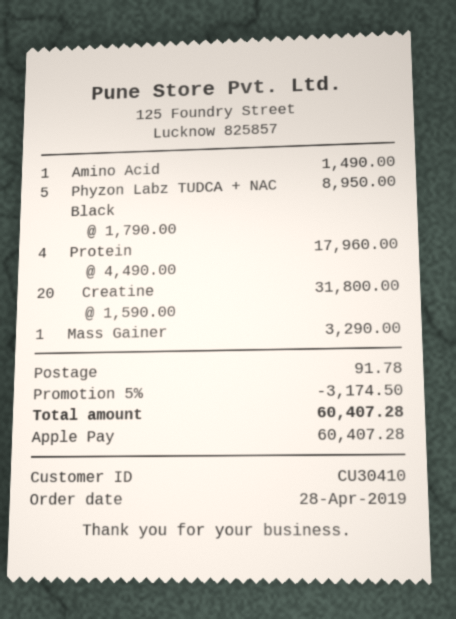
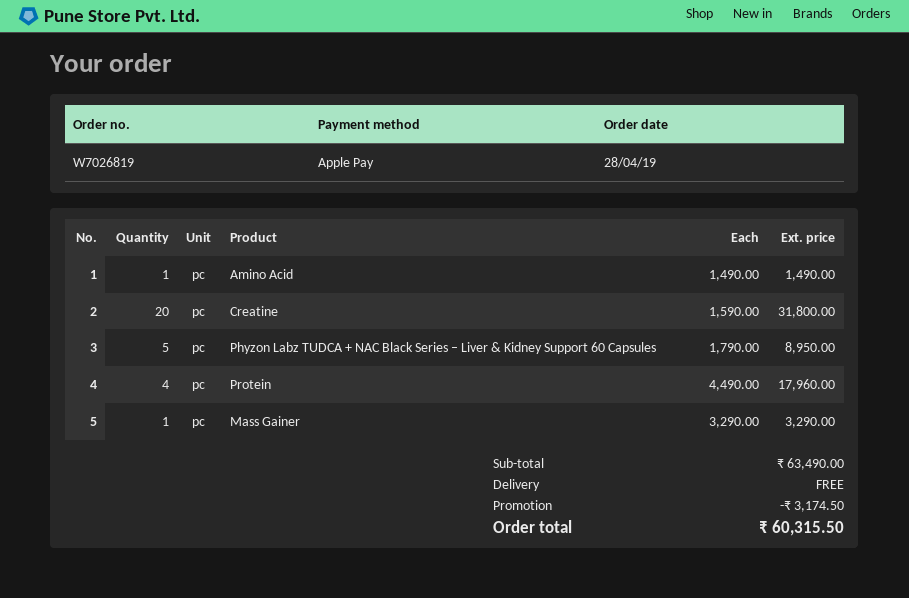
shipping: 91.78 -> 0.00
total: 60407.28 -> 60315.50

